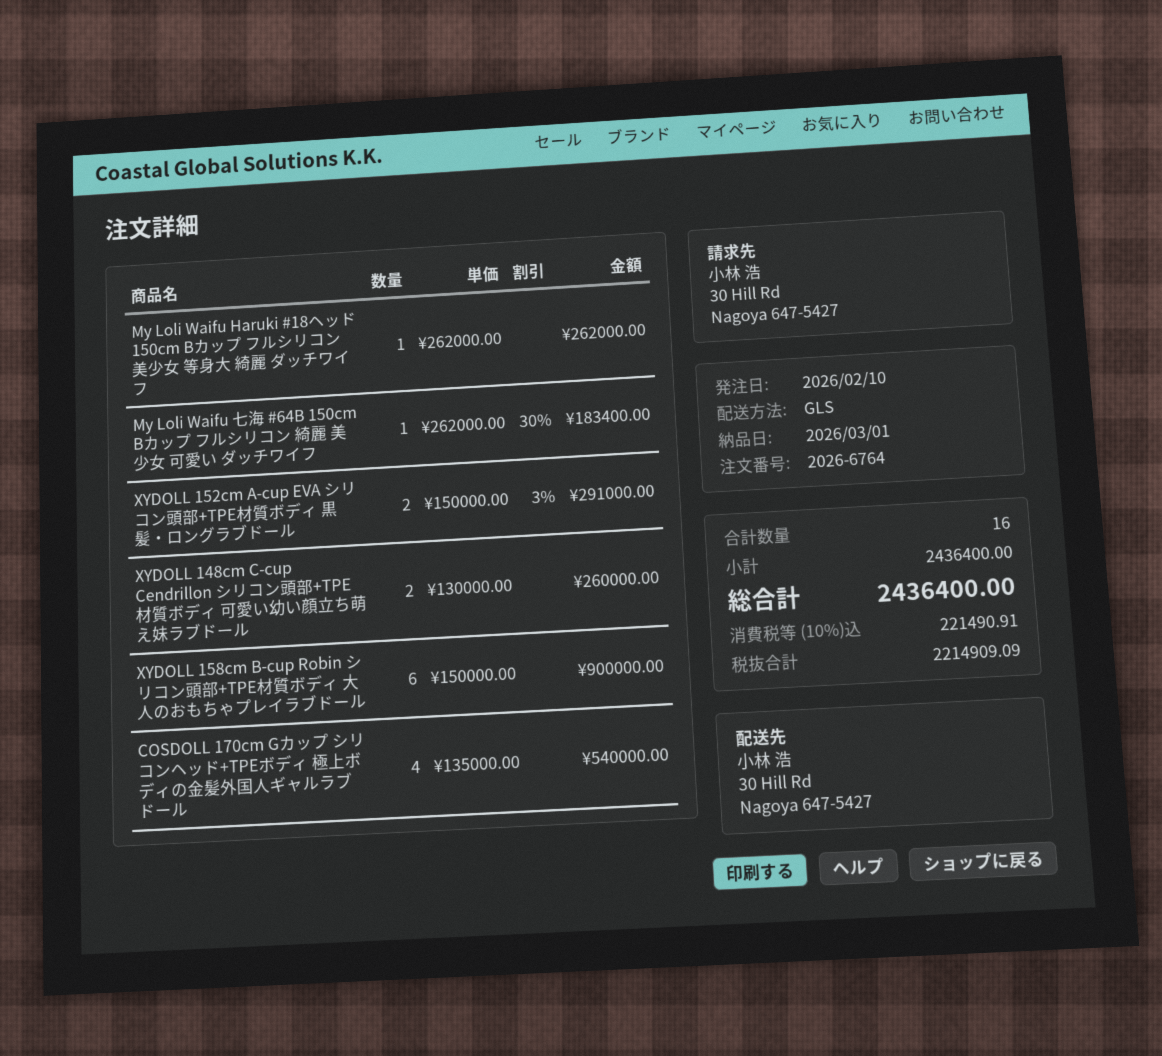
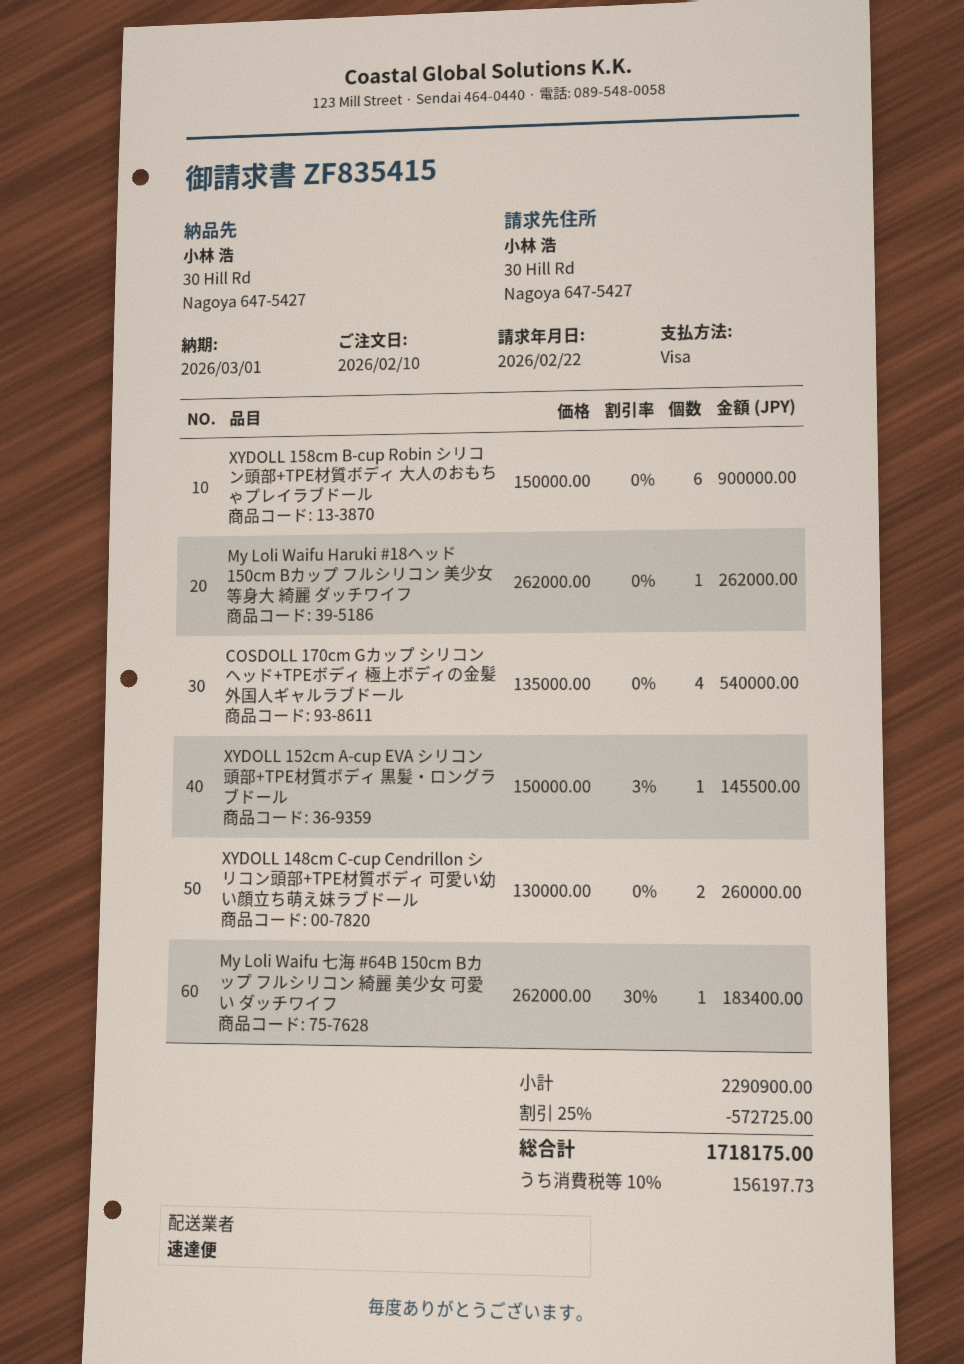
shipping method: GLS -> express
XYDOLL 152cm A-cup EVA シリコン頭部+TPE材質ボディ 黒髪・ロングラブドール: 2 x 150000.00 - 3% = 291000.00 -> 1 x 150000.00 - 3% = 145500.00
subtotal: 2436400.00 -> 2290900.00
discount: none -> 25% = 572725.00
tax: 10% = 221490.91 -> 10% = 156197.73
total: 2436400.00 -> 1718175.00

